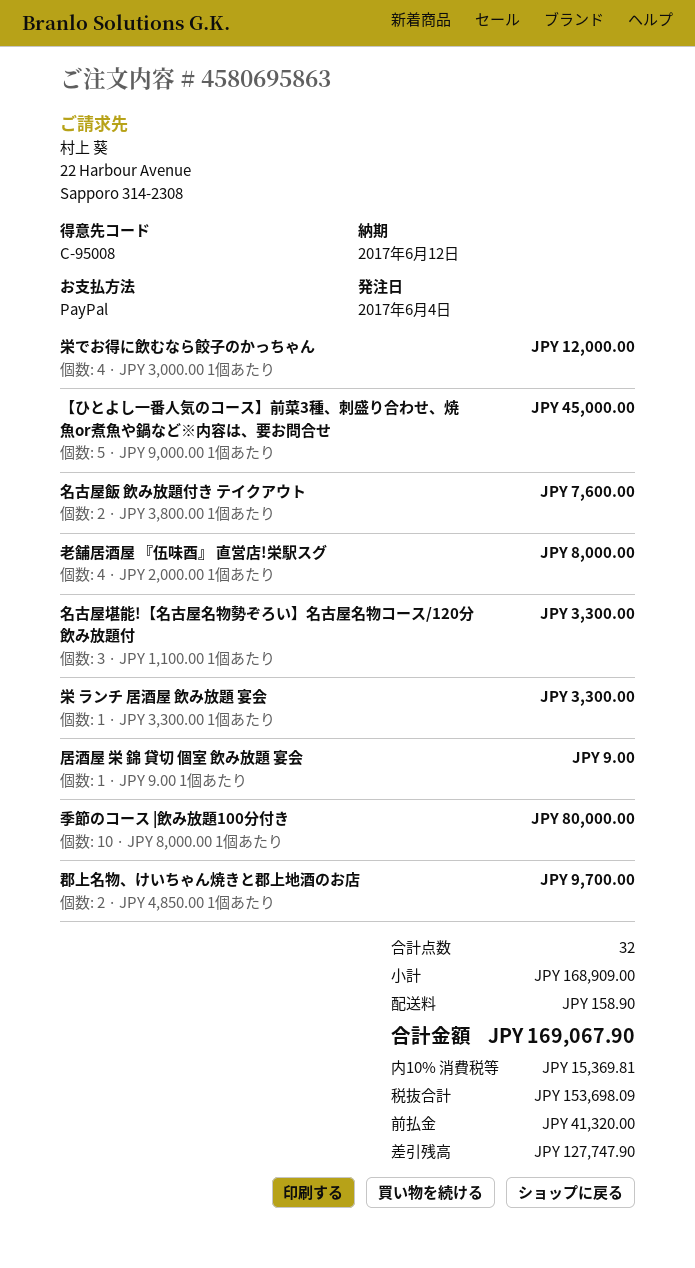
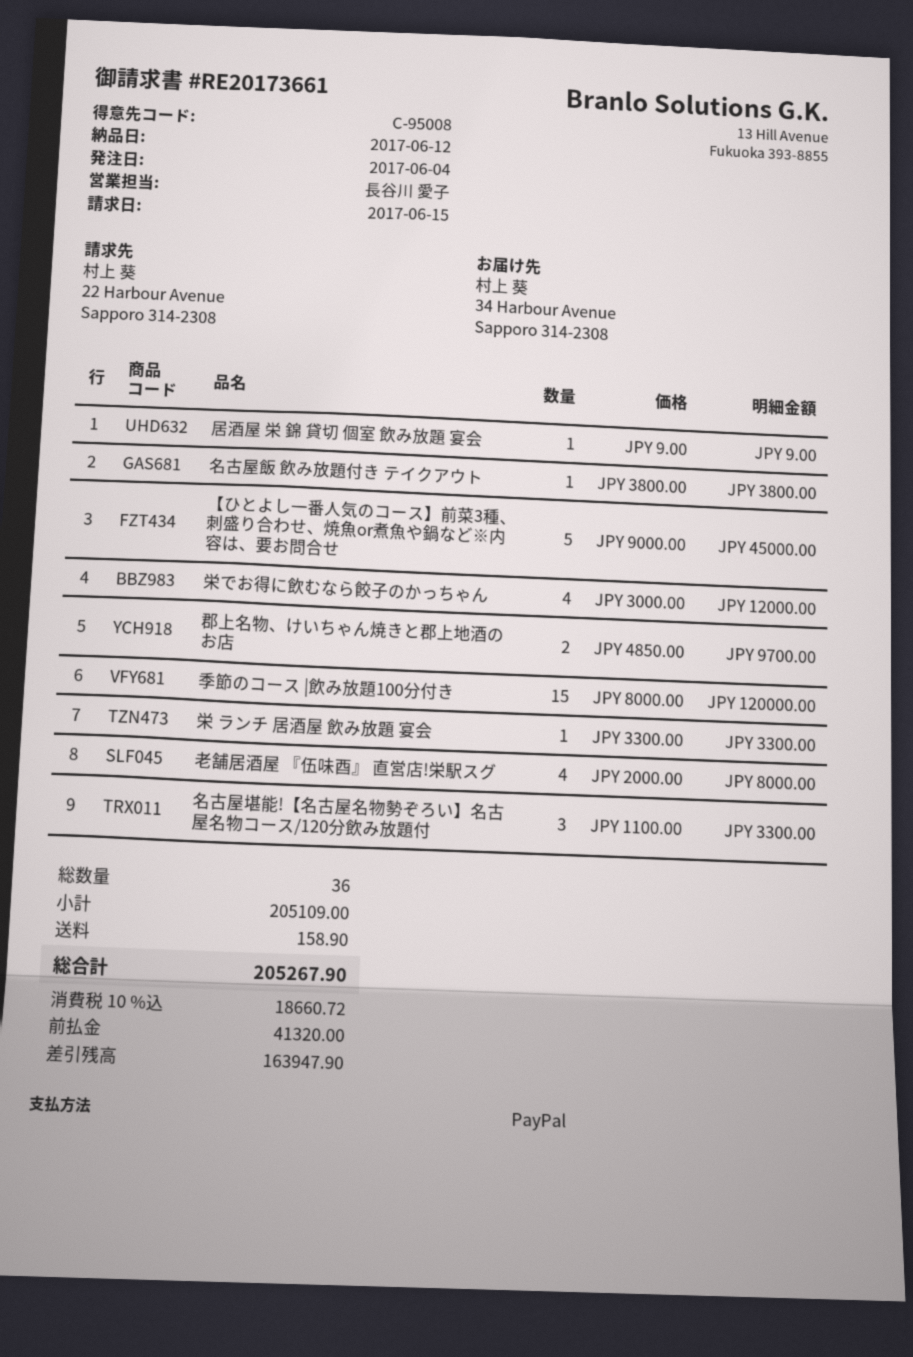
名古屋飯 飲み放題付き テイクアウト: 2 x 3800.00 = 7600.00 -> 1 x 3800.00 = 3800.00
季節のコース |飲み放題100分付き: 10 x 8000.00 = 80000.00 -> 15 x 8000.00 = 120000.00
total quantity: 32 -> 36
subtotal: 168909.00 -> 205109.00
tax: 10% = 15369.81 -> 10% = 18660.72
total: 169067.90 -> 205267.90
balance: 127747.90 -> 163947.90

